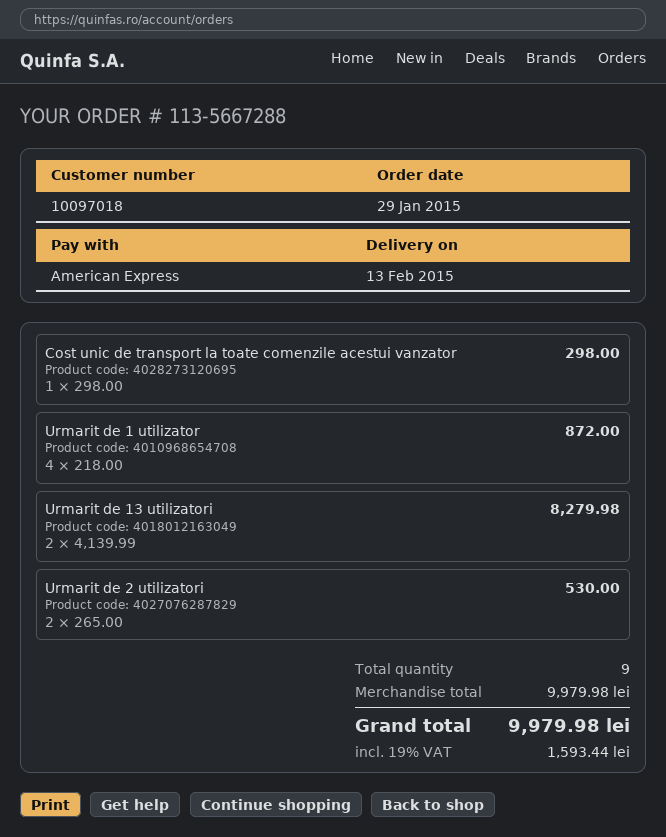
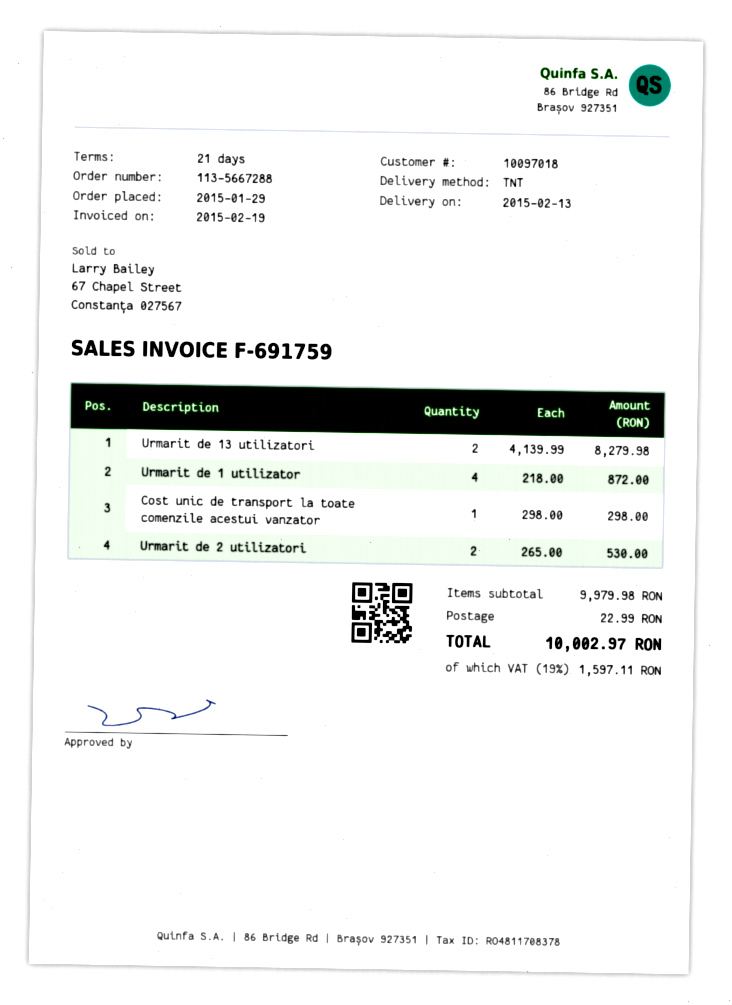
shipping: none -> 22.99
tax: 19% = 1593.44 -> 19% = 1597.11
total: 9979.98 -> 10002.97

